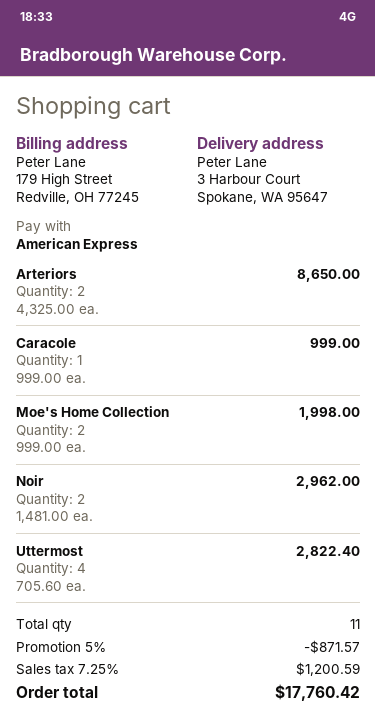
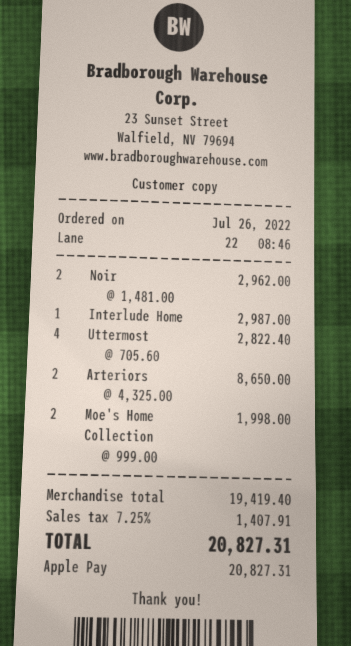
payment method: American Express -> Apple Pay
Caracole: 1 x 999.00 = 999.00 -> none
Interlude Home: none -> 1 x 2987.00 = 2987.00
discount: 5% = 871.57 -> none
tax: 7.25% = 1200.59 -> 7.25% = 1407.91
total: 17760.42 -> 20827.31

